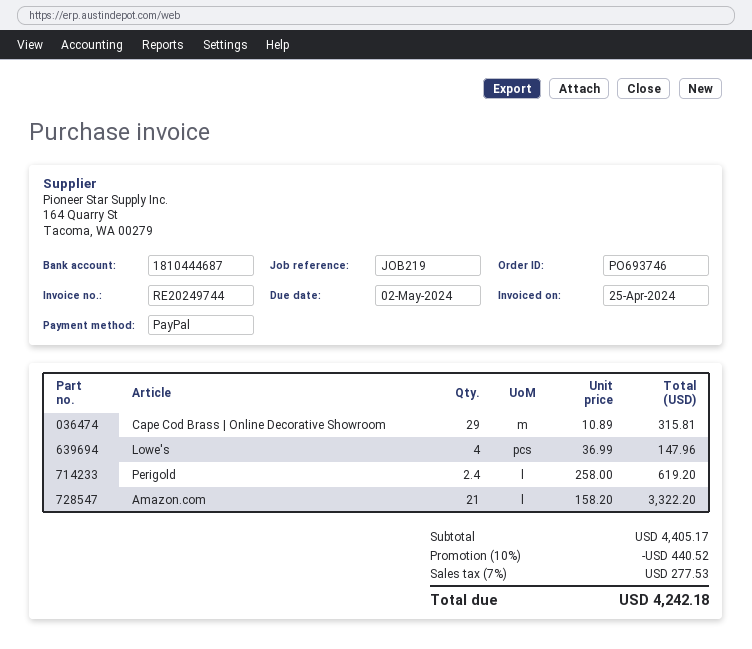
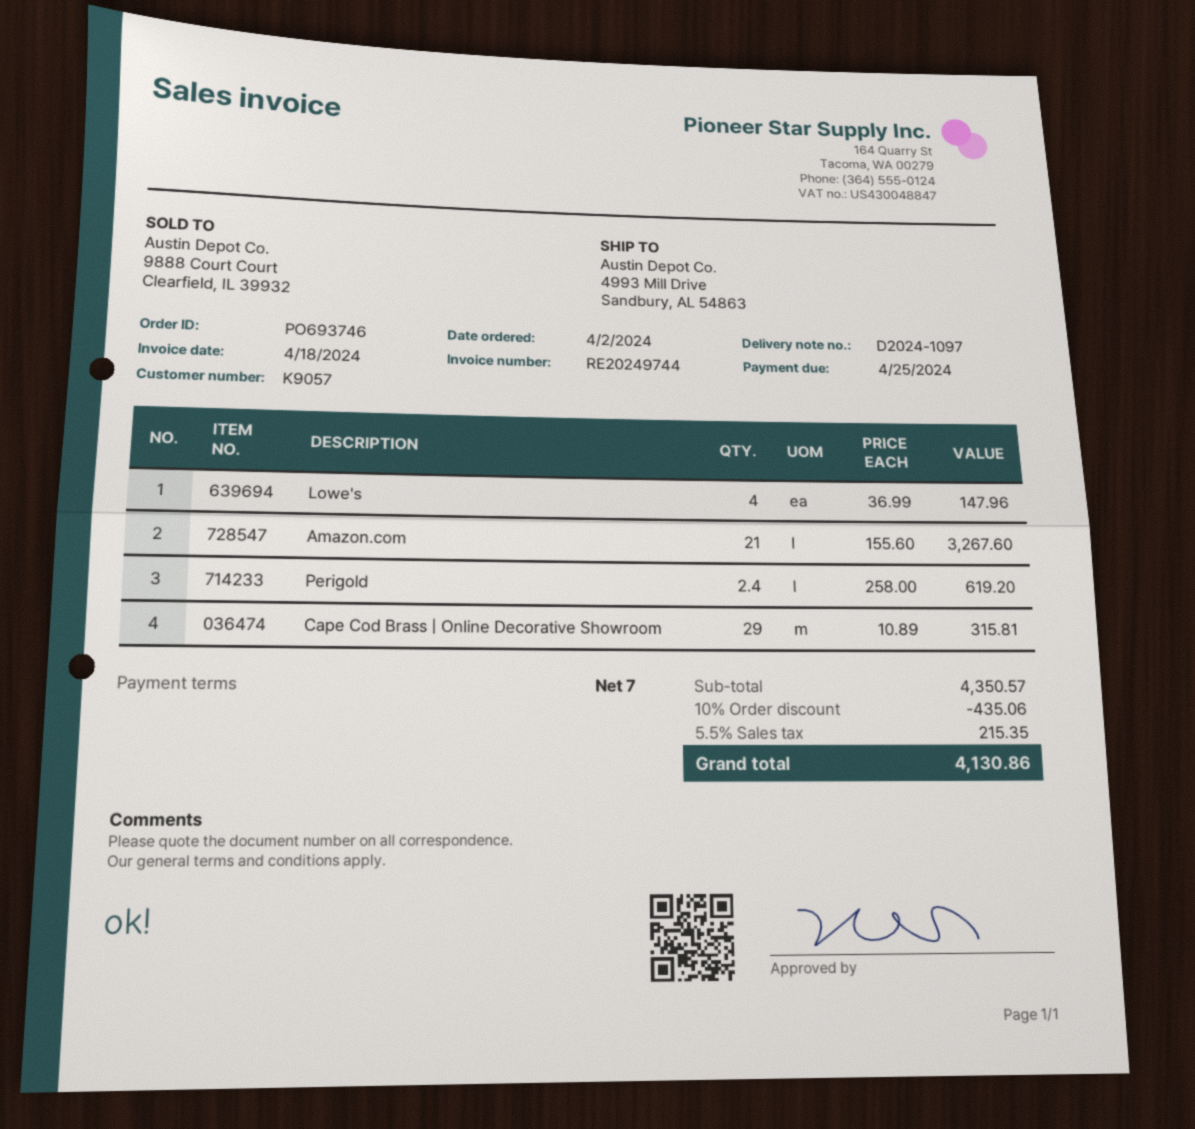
invoice date: 2024-04-25 -> 2024-04-18
due date: 2024-05-02 -> 2024-04-25
Amazon.com: 21 x 158.20 = 3322.20 -> 21 x 155.60 = 3267.60
subtotal: 4405.17 -> 4350.57
discount: 10% = 440.52 -> 10% = 435.06
tax: 7% = 277.53 -> 5.5% = 215.35
total: 4242.18 -> 4130.86

